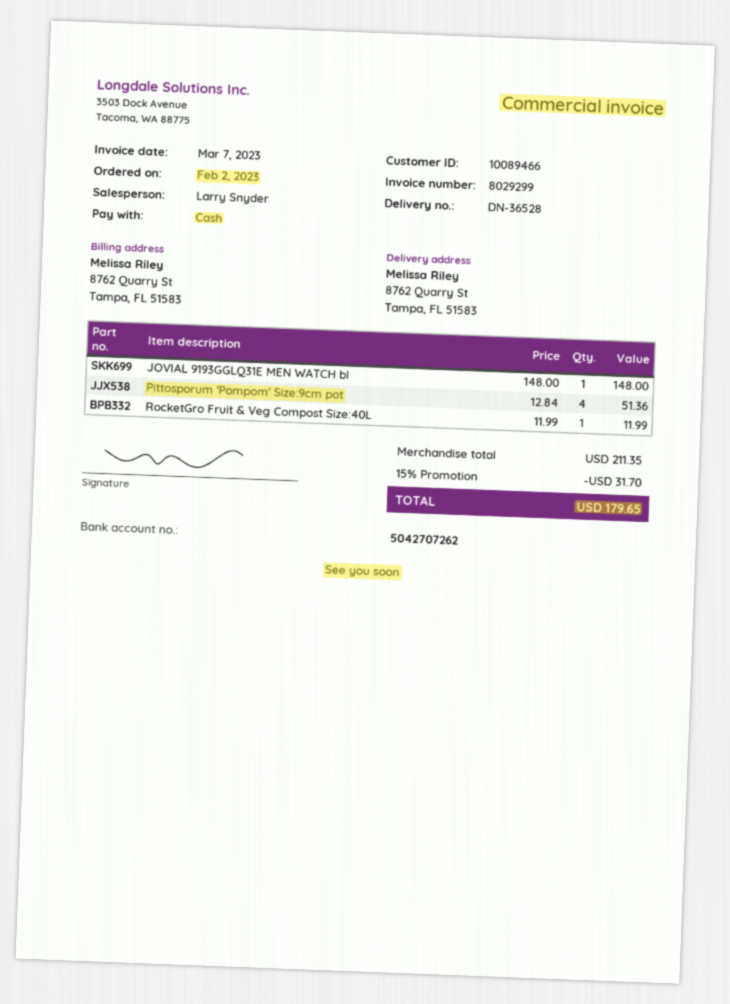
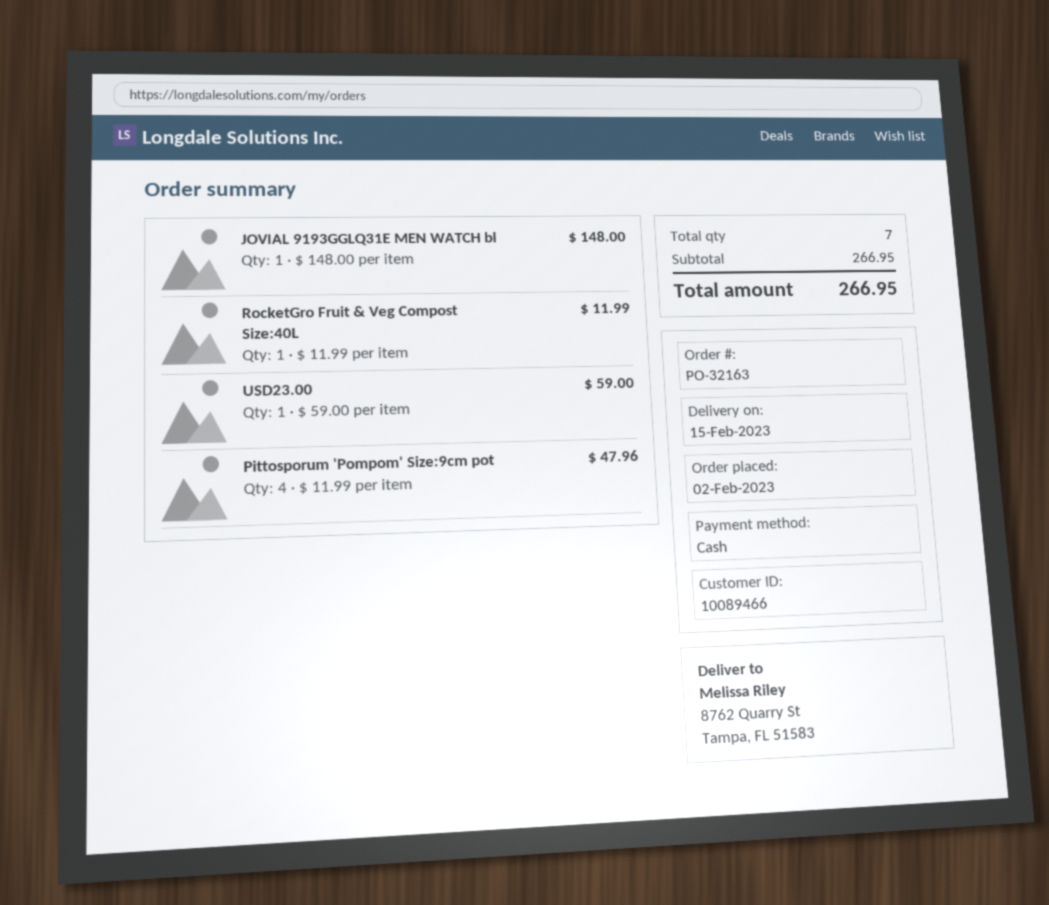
Pittosporum 'Pompom' Size:9cm pot: 4 x 12.84 = 51.36 -> 4 x 11.99 = 47.96
USD23.00: none -> 1 x 59.00 = 59.00
subtotal: 211.35 -> 266.95
discount: 15% = 31.70 -> none
total: 179.65 -> 266.95

